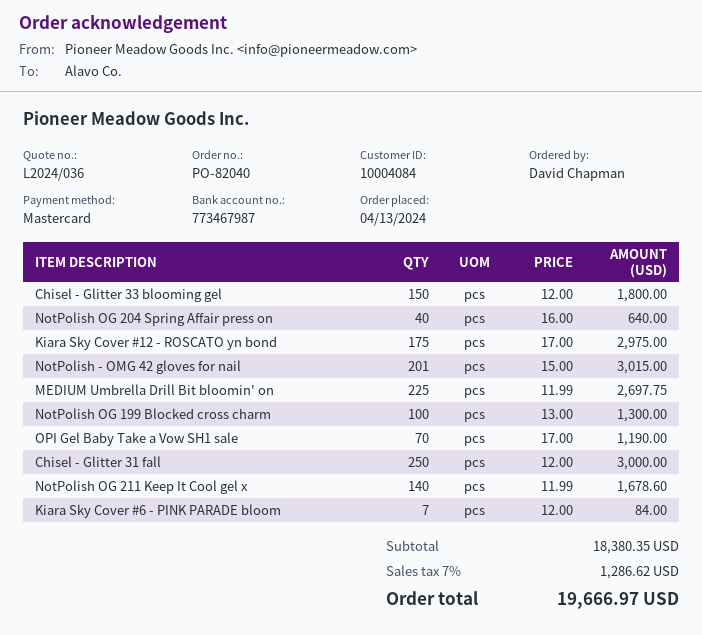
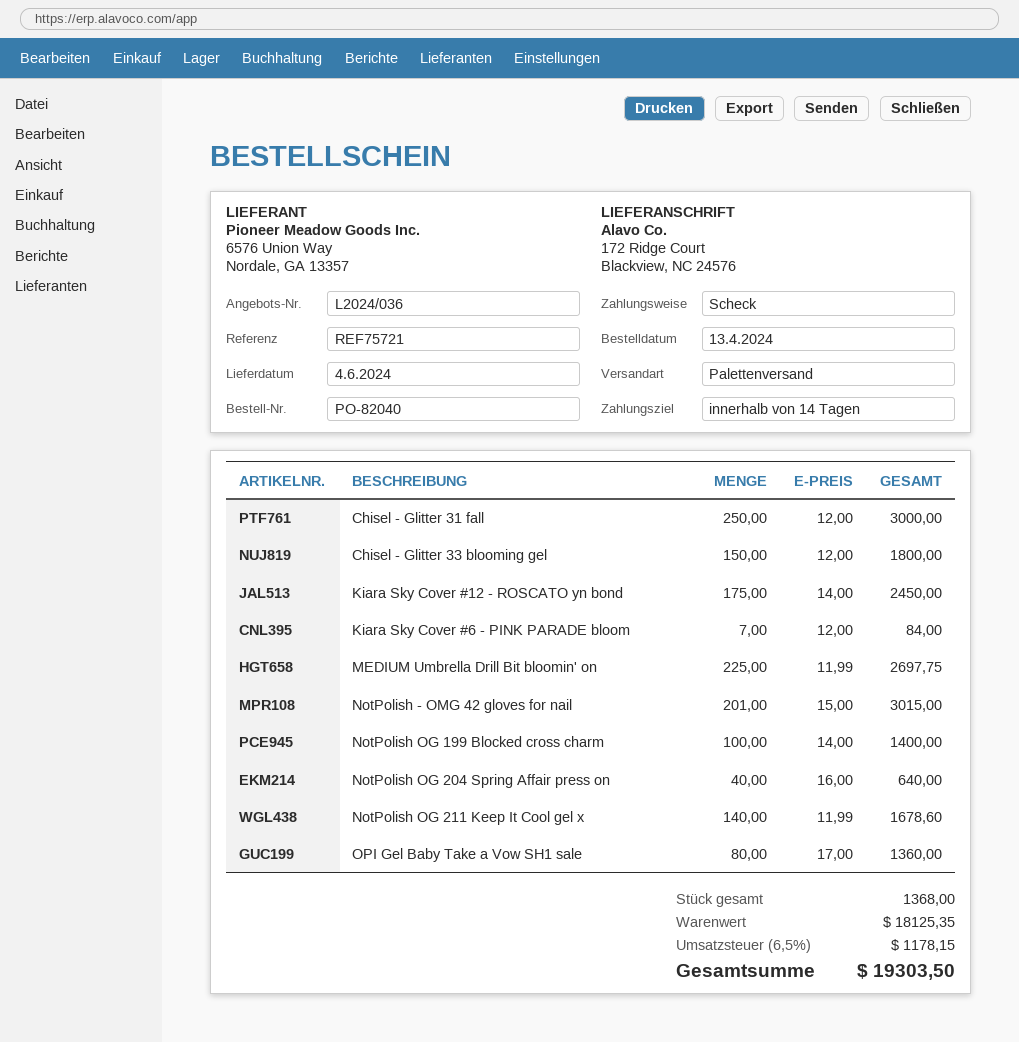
payment method: Mastercard -> cheque
Kiara Sky Cover #12 - ROSCATO yn bond: 175 x 17.00 = 2975.00 -> 175 x 14.00 = 2450.00
NotPolish OG 199 Blocked cross charm: 100 x 13.00 = 1300.00 -> 100 x 14.00 = 1400.00
OPI Gel Baby Take a Vow SH1 sale: 70 x 17.00 = 1190.00 -> 80 x 17.00 = 1360.00
subtotal: 18380.35 -> 18125.35
tax: 7% = 1286.62 -> 6.5% = 1178.15
total: 19666.97 -> 19303.50

